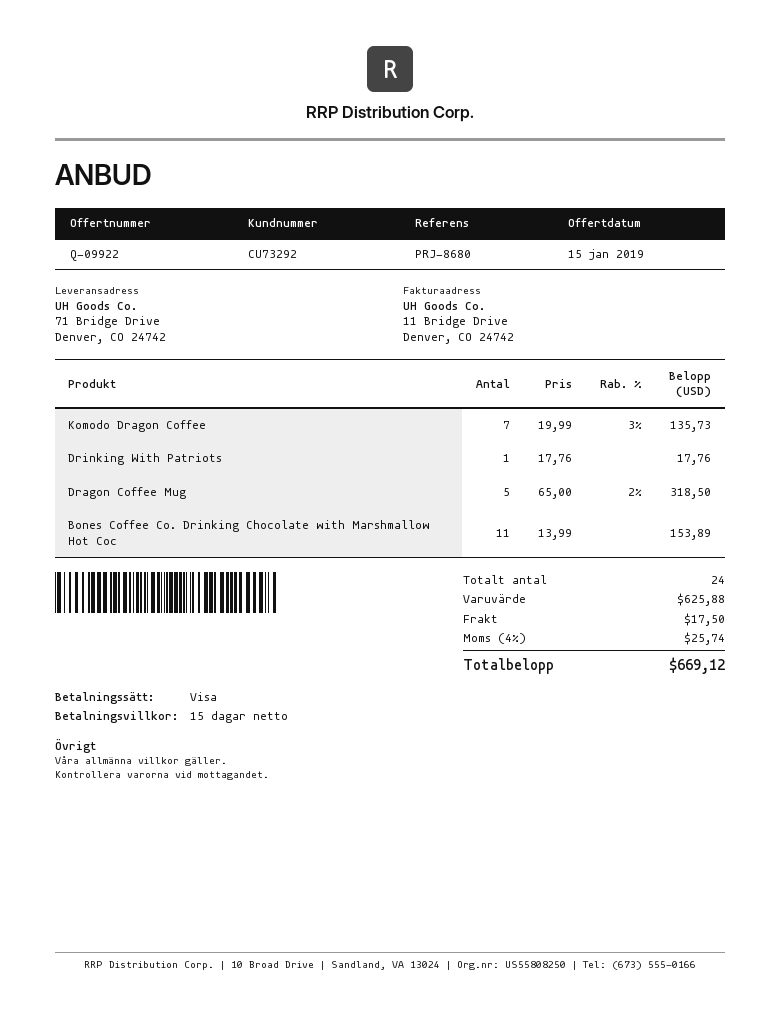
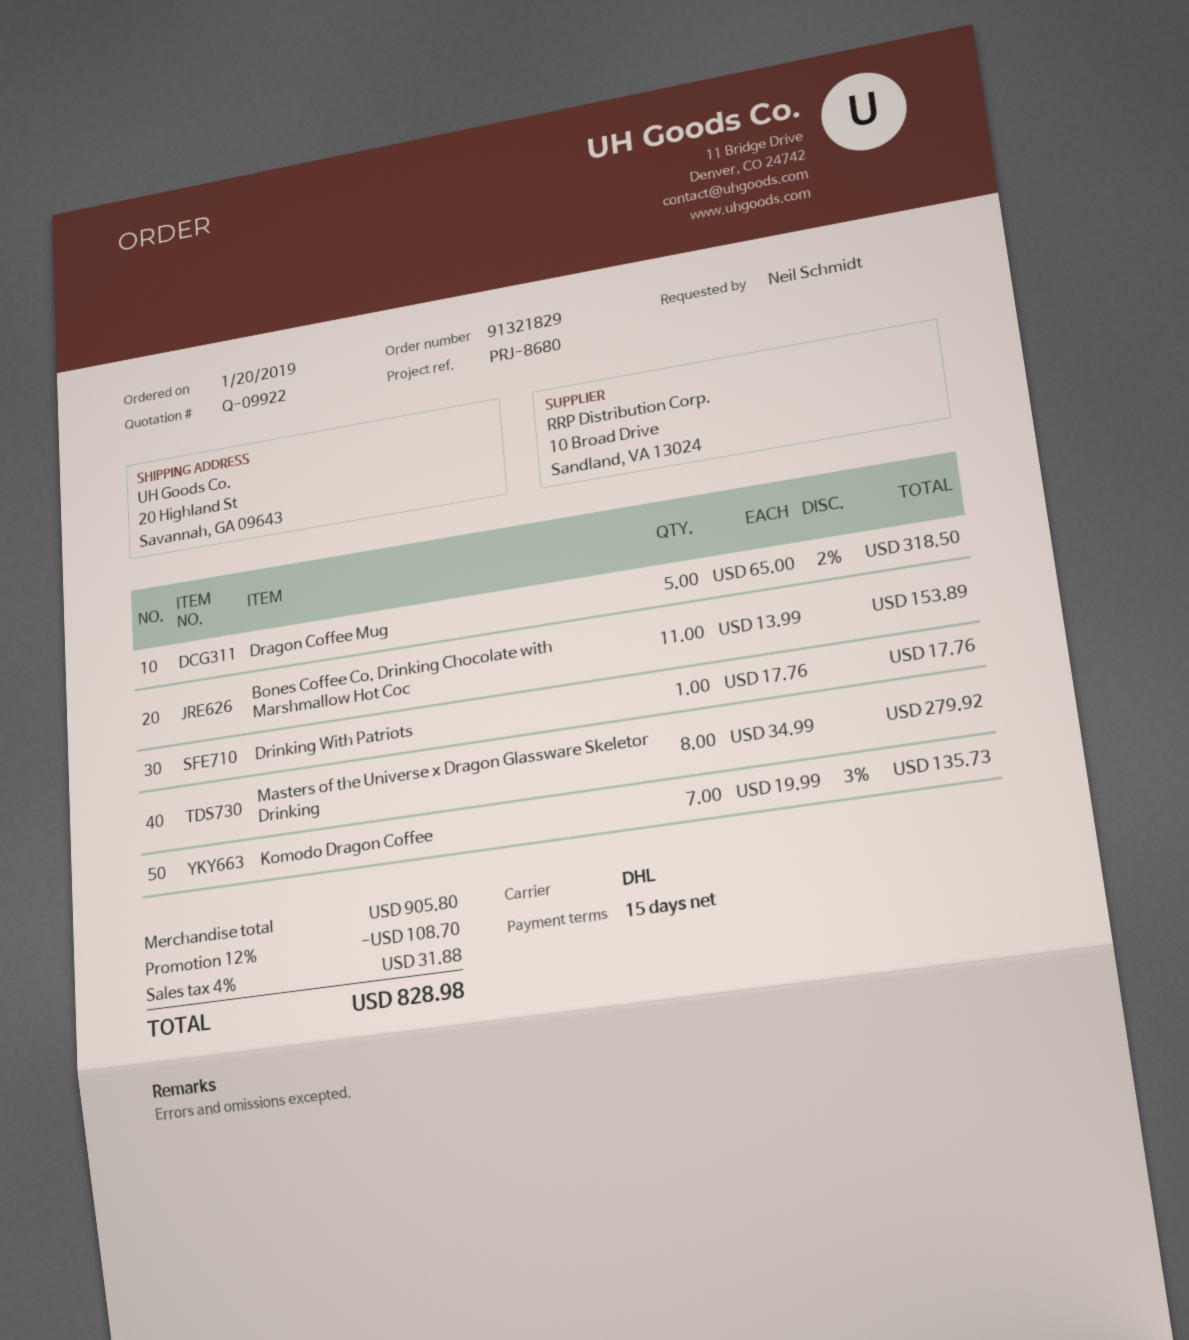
ship to: 71 Bridge Drive, Denver, CO 24742 -> 20 Highland St, Savannah, GA 09643
Masters of the Universe x Dragon Glassware Skeletor Drinking: none -> 8 x 34.99 = 279.92
subtotal: 625.88 -> 905.80
discount: none -> 12% = 108.70
shipping: 17.50 -> none
tax: 4% = 25.74 -> 4% = 31.88
total: 669.12 -> 828.98

